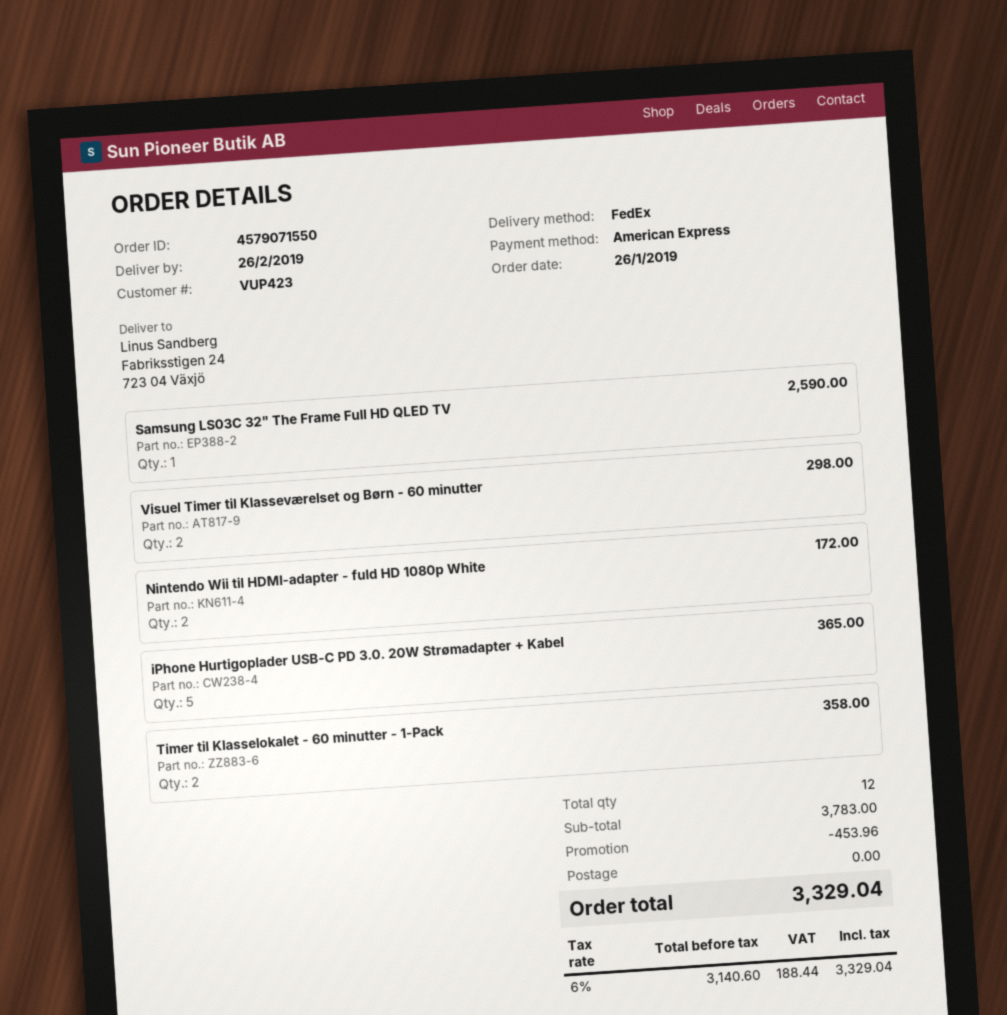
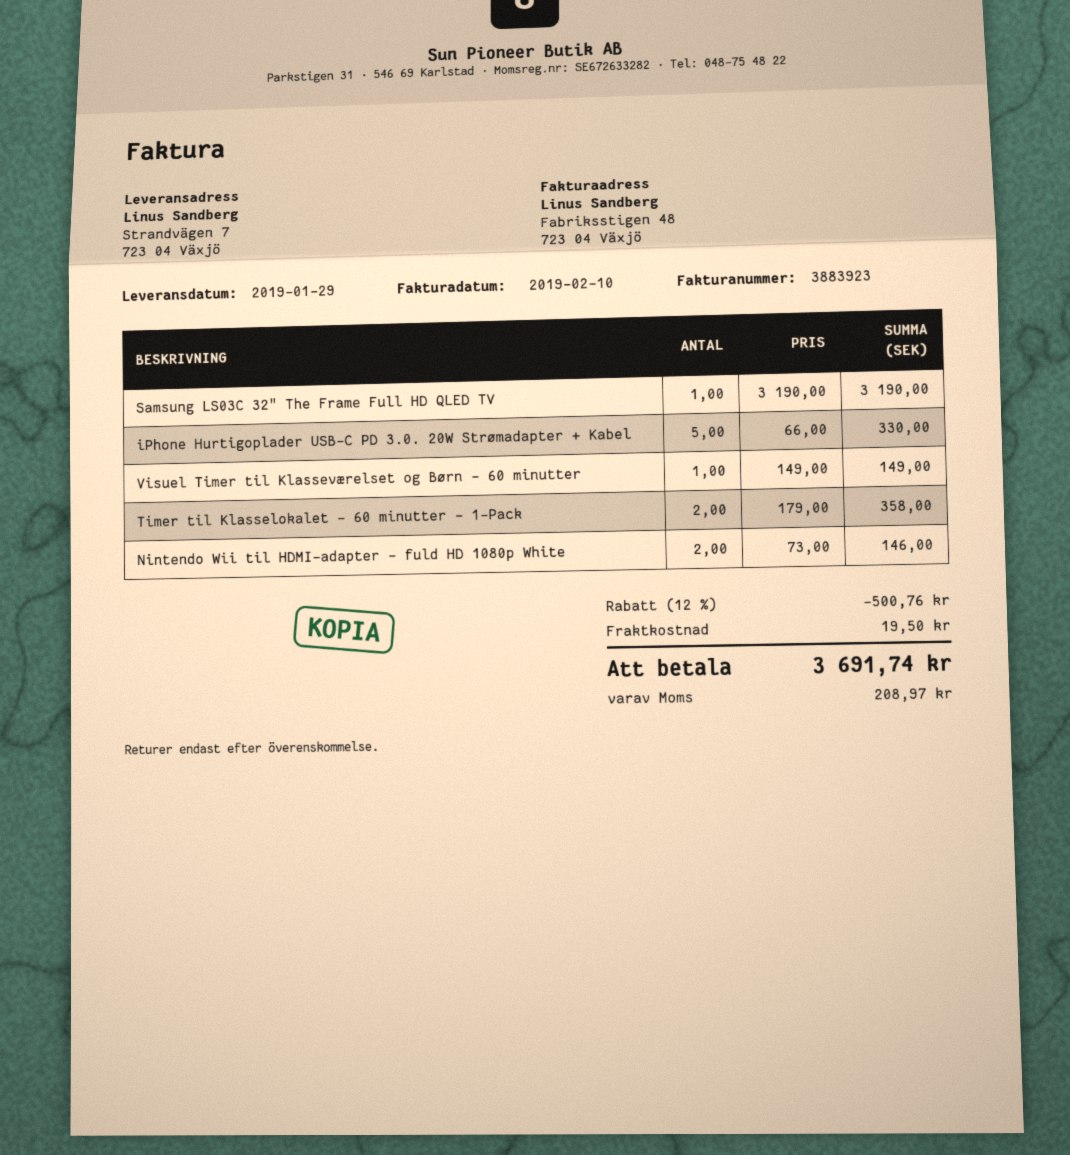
delivery date: 2019-02-26 -> 2019-01-29
ship to: Fabriksstigen 24, 723 04 Växjö -> Strandvägen 7, 723 04 Växjö
Samsung LS03C 32" The Frame Full HD QLED TV: 1 for 2590.00 -> 1 for 3190.00
Visuel Timer til Klasseværelset og Børn - 60 minutter: 2 for 298.00 -> 1 for 149.00
Nintendo Wii til HDMI-adapter - fuld HD 1080p White: 2 for 172.00 -> 2 for 146.00
iPhone Hurtigoplader USB-C PD 3.0. 20W Strømadapter + Kabel: 5 for 365.00 -> 5 for 330.00
discount: 453.96 -> 500.76
shipping: 0.00 -> 19.50
tax: 188.44 -> 208.97
total: 3329.04 -> 3691.74

